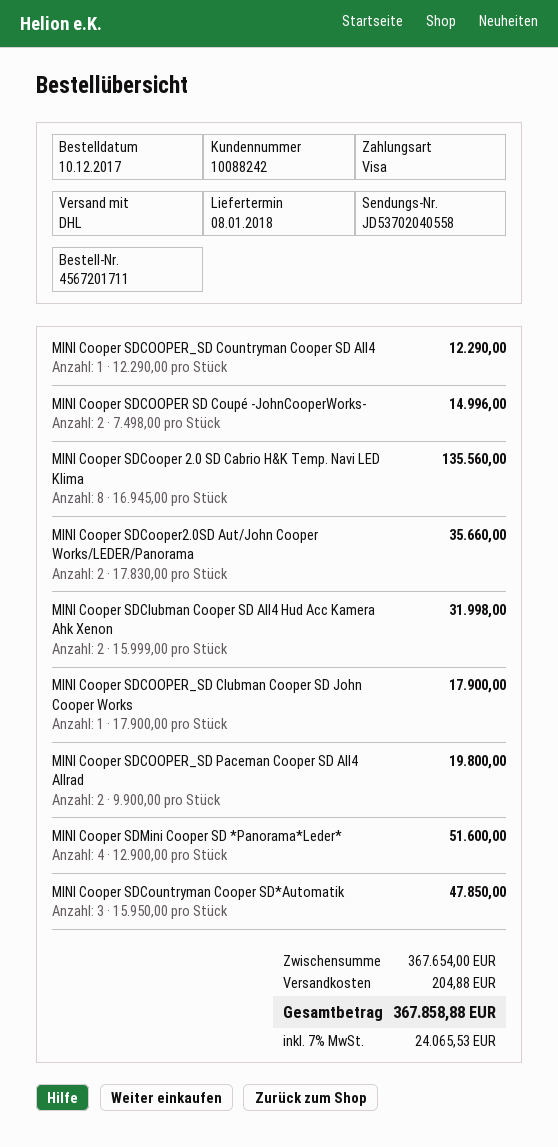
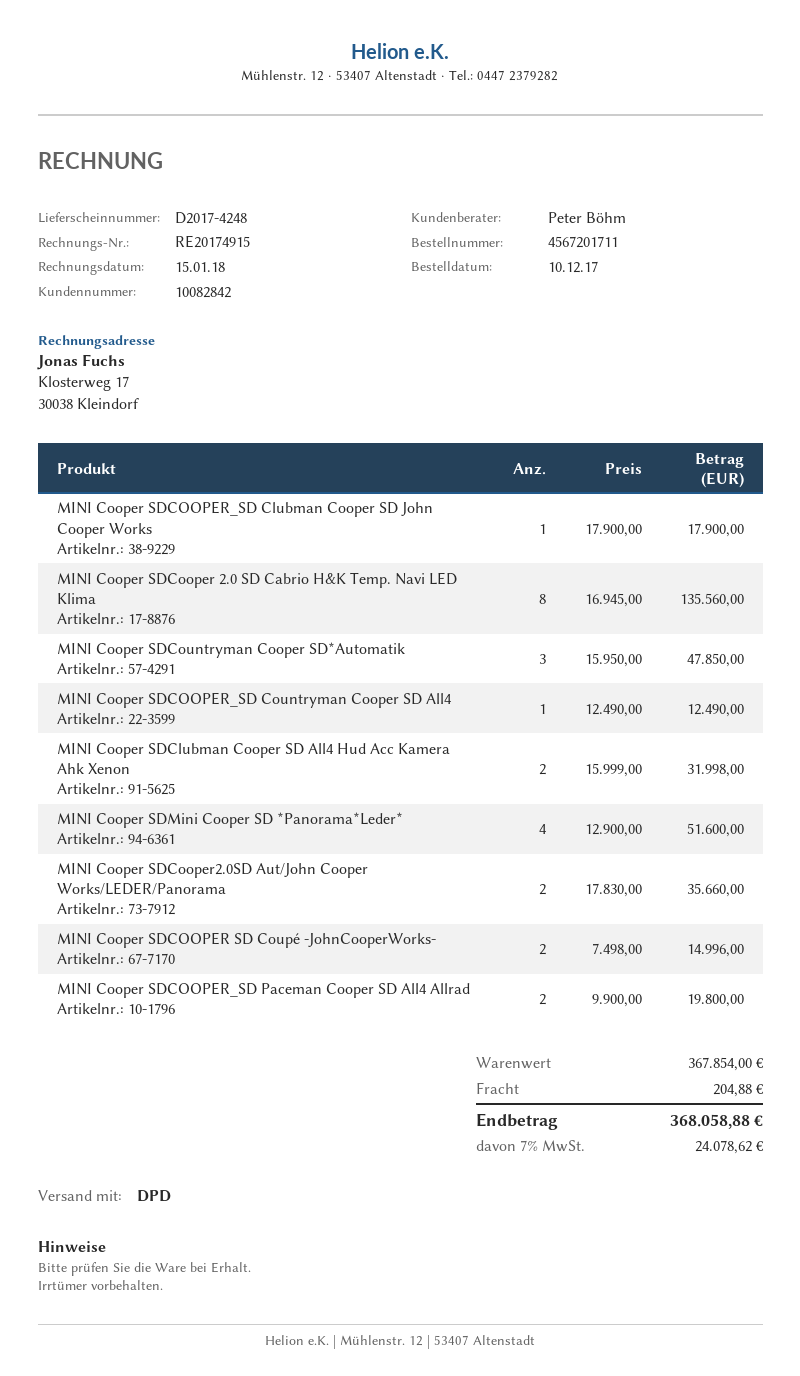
customer number: 10088242 -> 10082842
shipping method: DHL -> DPD
MINI Cooper SDCOOPER_SD Countryman Cooper SD All4: 1 x 12290.00 = 12290.00 -> 1 x 12490.00 = 12490.00
subtotal: 367654.00 -> 367854.00
tax: 7% = 24065.53 -> 7% = 24078.62
total: 367858.88 -> 368058.88

